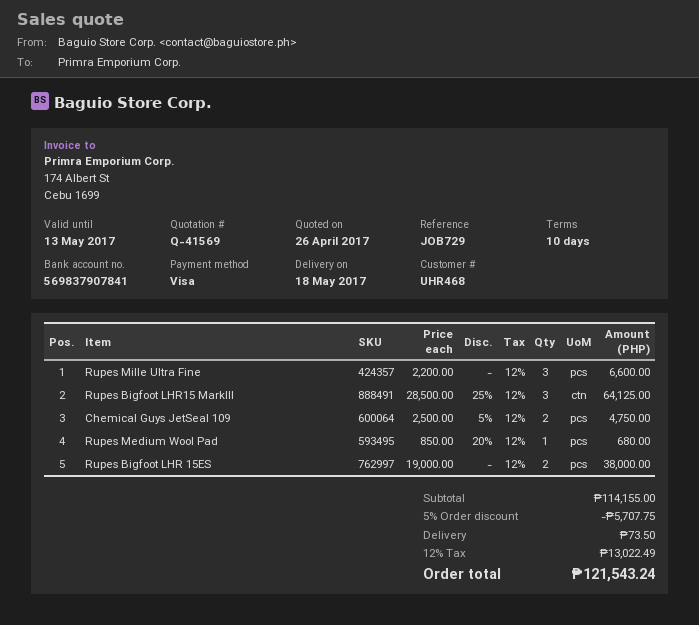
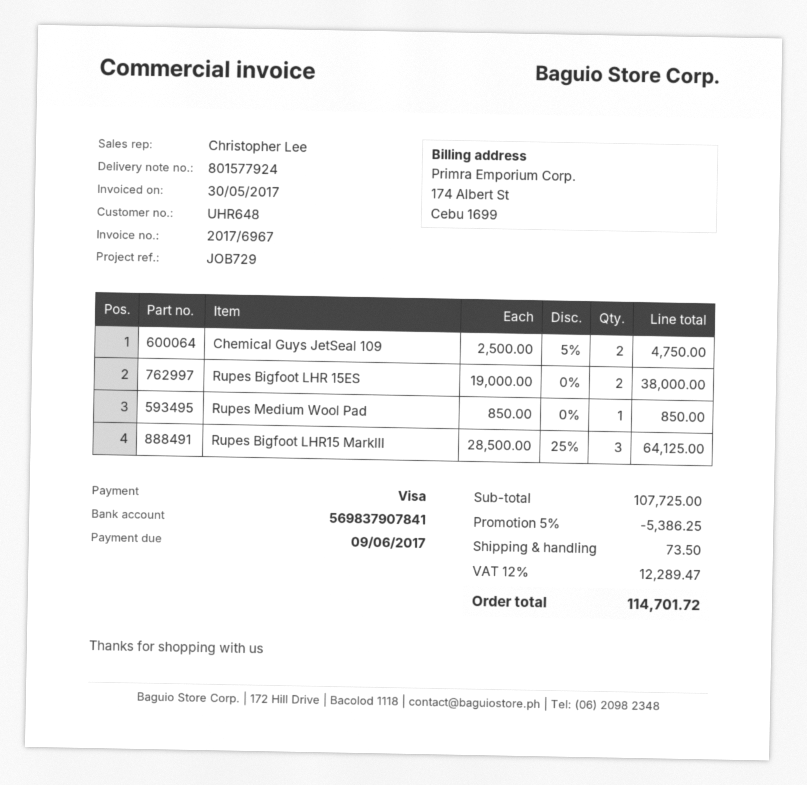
customer number: UHR468 -> UHR648
Rupes Mille Ultra Fine: 3 x 2200.00 = 6600.00 -> none
Rupes Medium Wool Pad: 1 x 850.00 - 20% = 680.00 -> 1 x 850.00 = 850.00
subtotal: 114155.00 -> 107725.00
discount: 5% = 5707.75 -> 5% = 5386.25
tax: 12% = 13022.49 -> 12% = 12289.47
total: 121543.24 -> 114701.72

